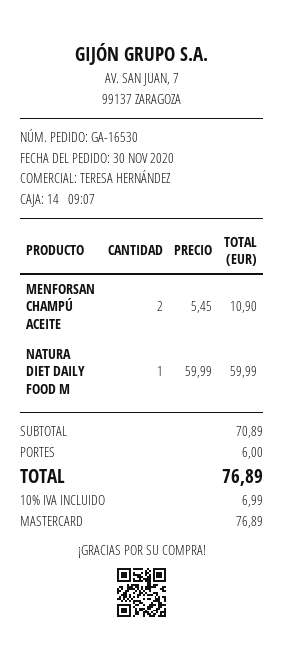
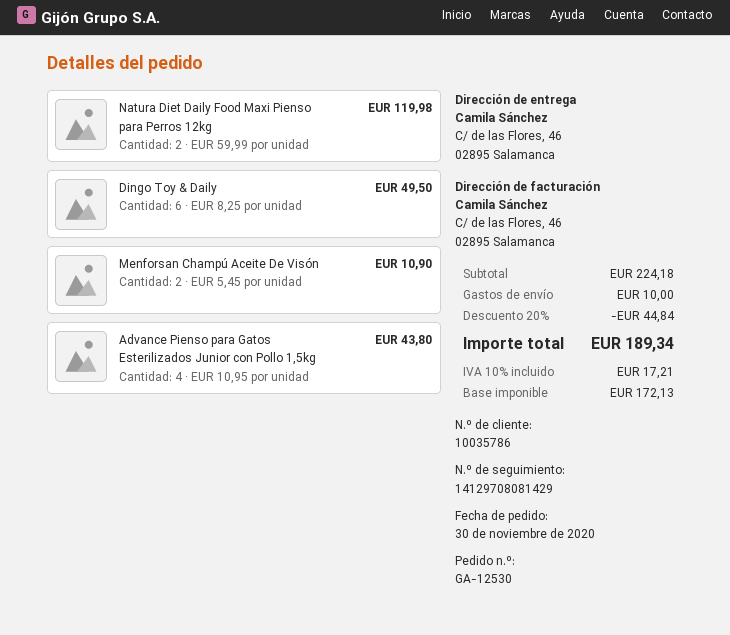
order number: GA-16530 -> GA-12530
NATURA DIET DAILY FOOD M: 1 x 59.99 = 59.99 -> 2 x 59.99 = 119.98
Dingo Toy & Daily: none -> 6 x 8.25 = 49.50
Advance Pienso para Gatos Esterilizados Junior con Pollo 1,5kg: none -> 4 x 10.95 = 43.80
subtotal: 70.89 -> 224.18
discount: none -> 20% = 44.84
shipping: 6.00 -> 10.00
tax: 10% = 6.99 -> 10% = 17.21
total: 76.89 -> 189.34

